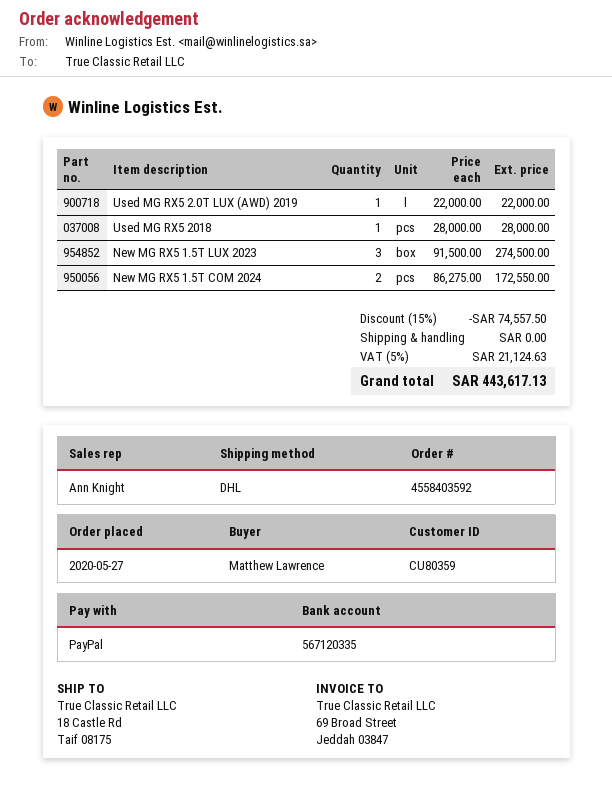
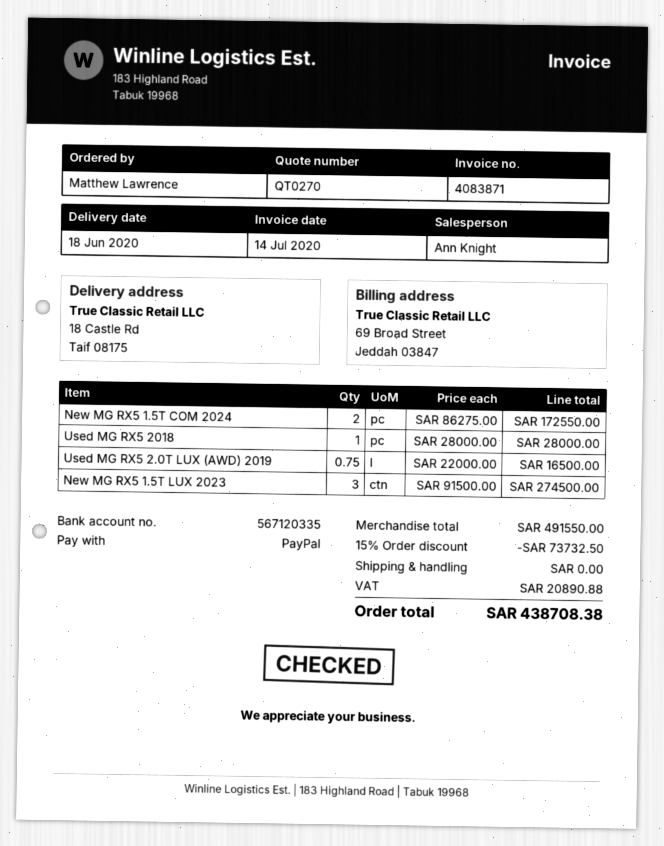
Used MG RX5 2.0T LUX (AWD) 2019: 1 x 22000.00 = 22000.00 -> 0.75 x 22000.00 = 16500.00
discount: 15% = 74557.50 -> 15% = 73732.50
tax: 21124.63 -> 20890.88
total: 443617.13 -> 438708.38

